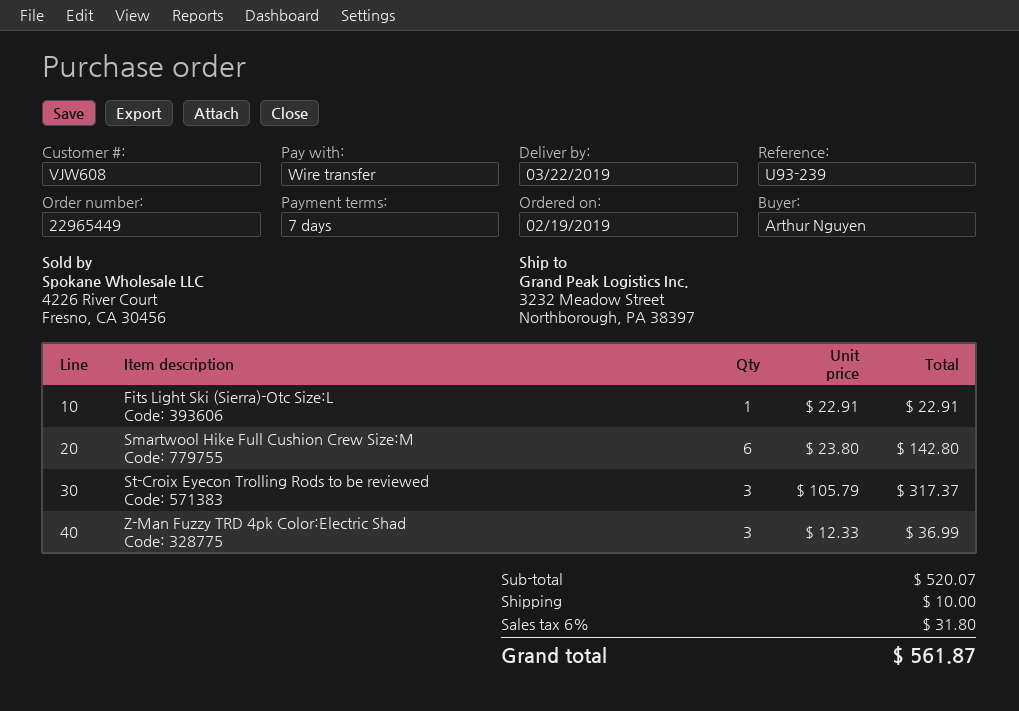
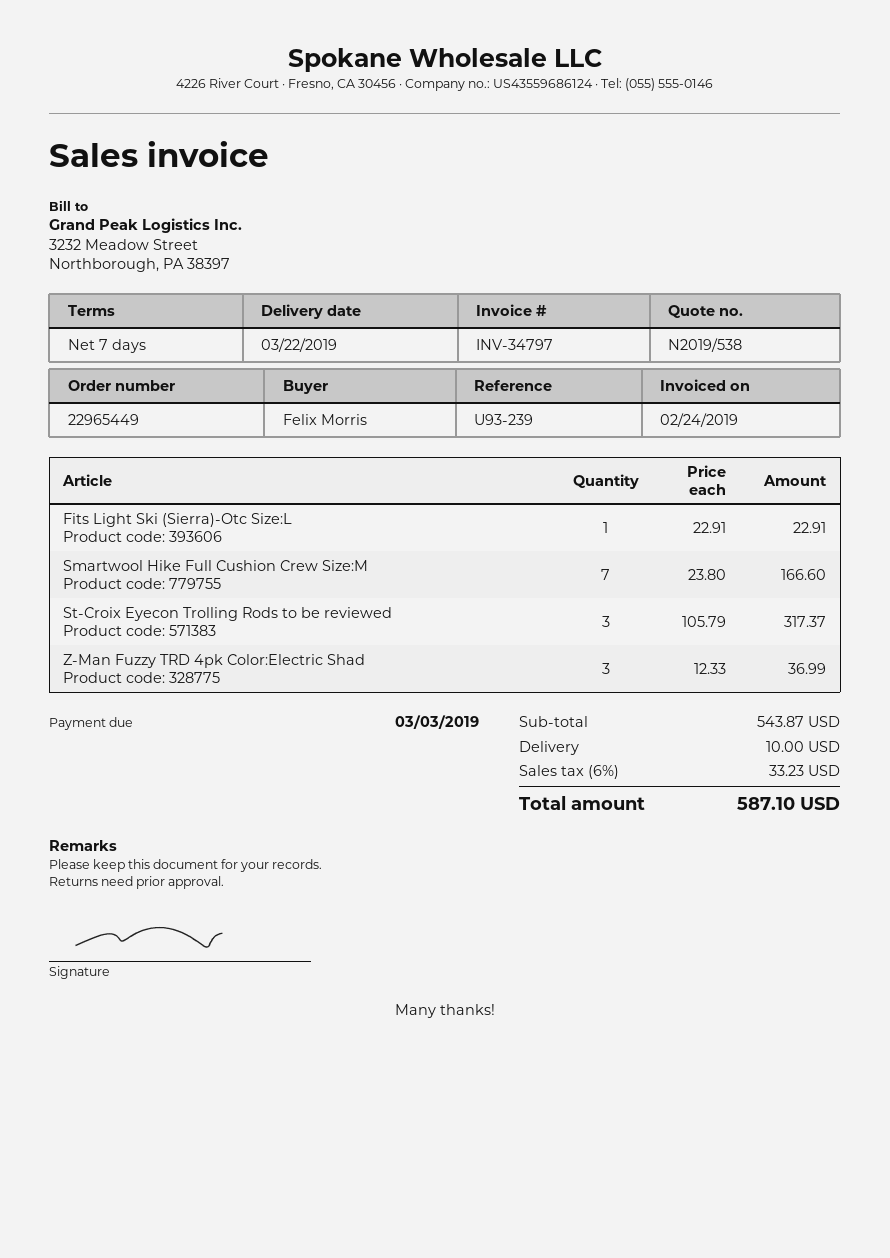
ordered by: Arthur Nguyen -> Felix Morris
Smartwool Hike Full Cushion Crew Size:M: 6 x 23.80 = 142.80 -> 7 x 23.80 = 166.60
subtotal: 520.07 -> 543.87
tax: 6% = 31.80 -> 6% = 33.23
total: 561.87 -> 587.10

